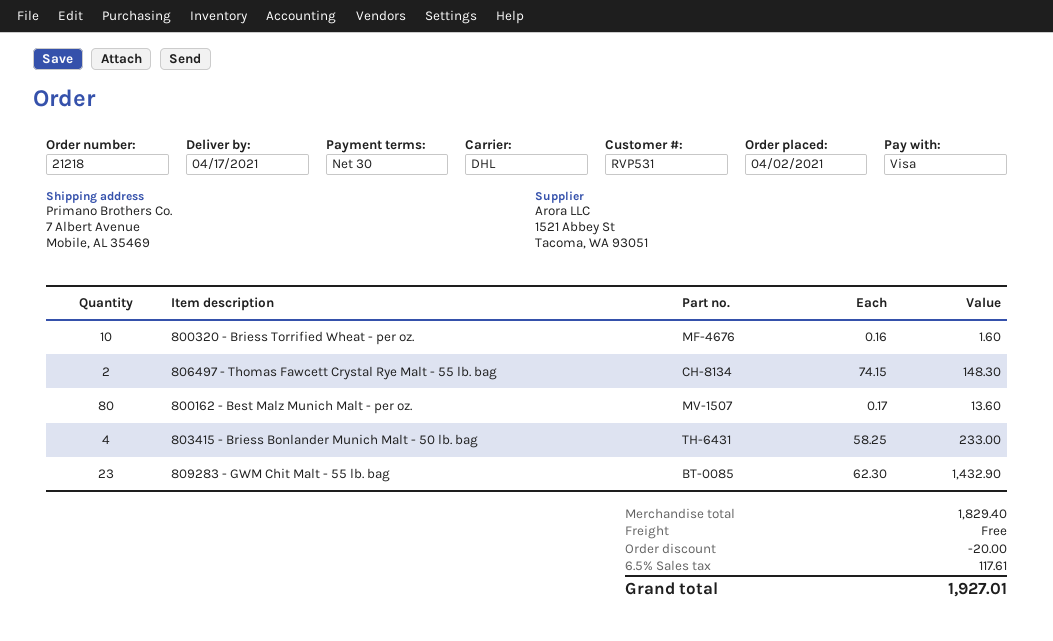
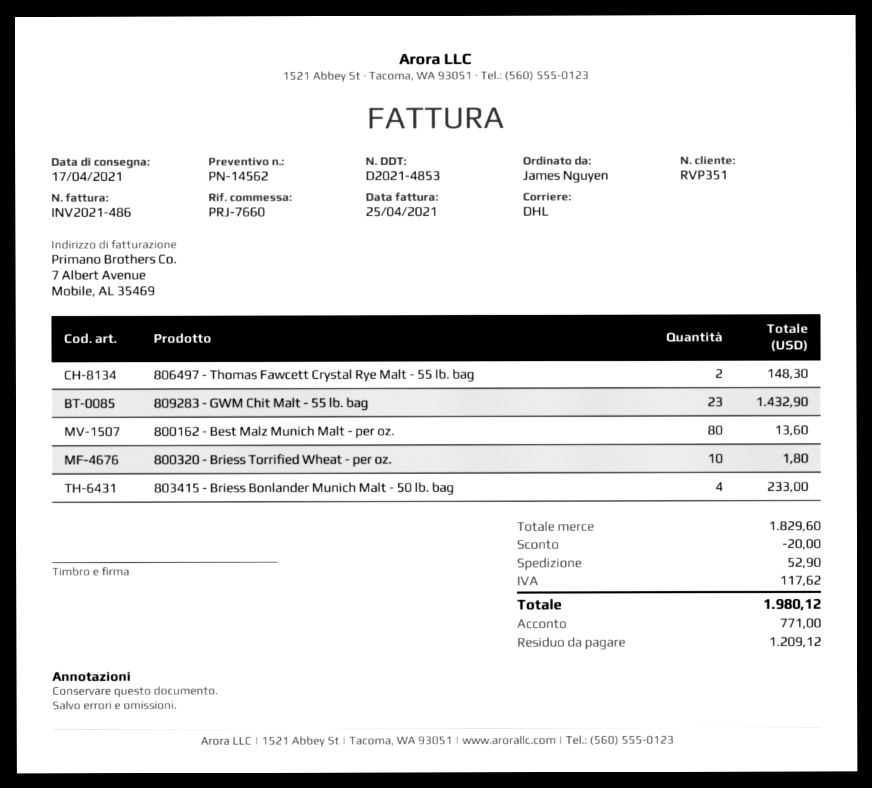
customer number: RVP531 -> RVP351
800320 - Briess Torrified Wheat - per oz.: 10 for 1.60 -> 10 for 1.80
subtotal: 1829.40 -> 1829.60
shipping: 0.00 -> 52.90
tax: 117.61 -> 117.62
total: 1927.01 -> 1980.12

